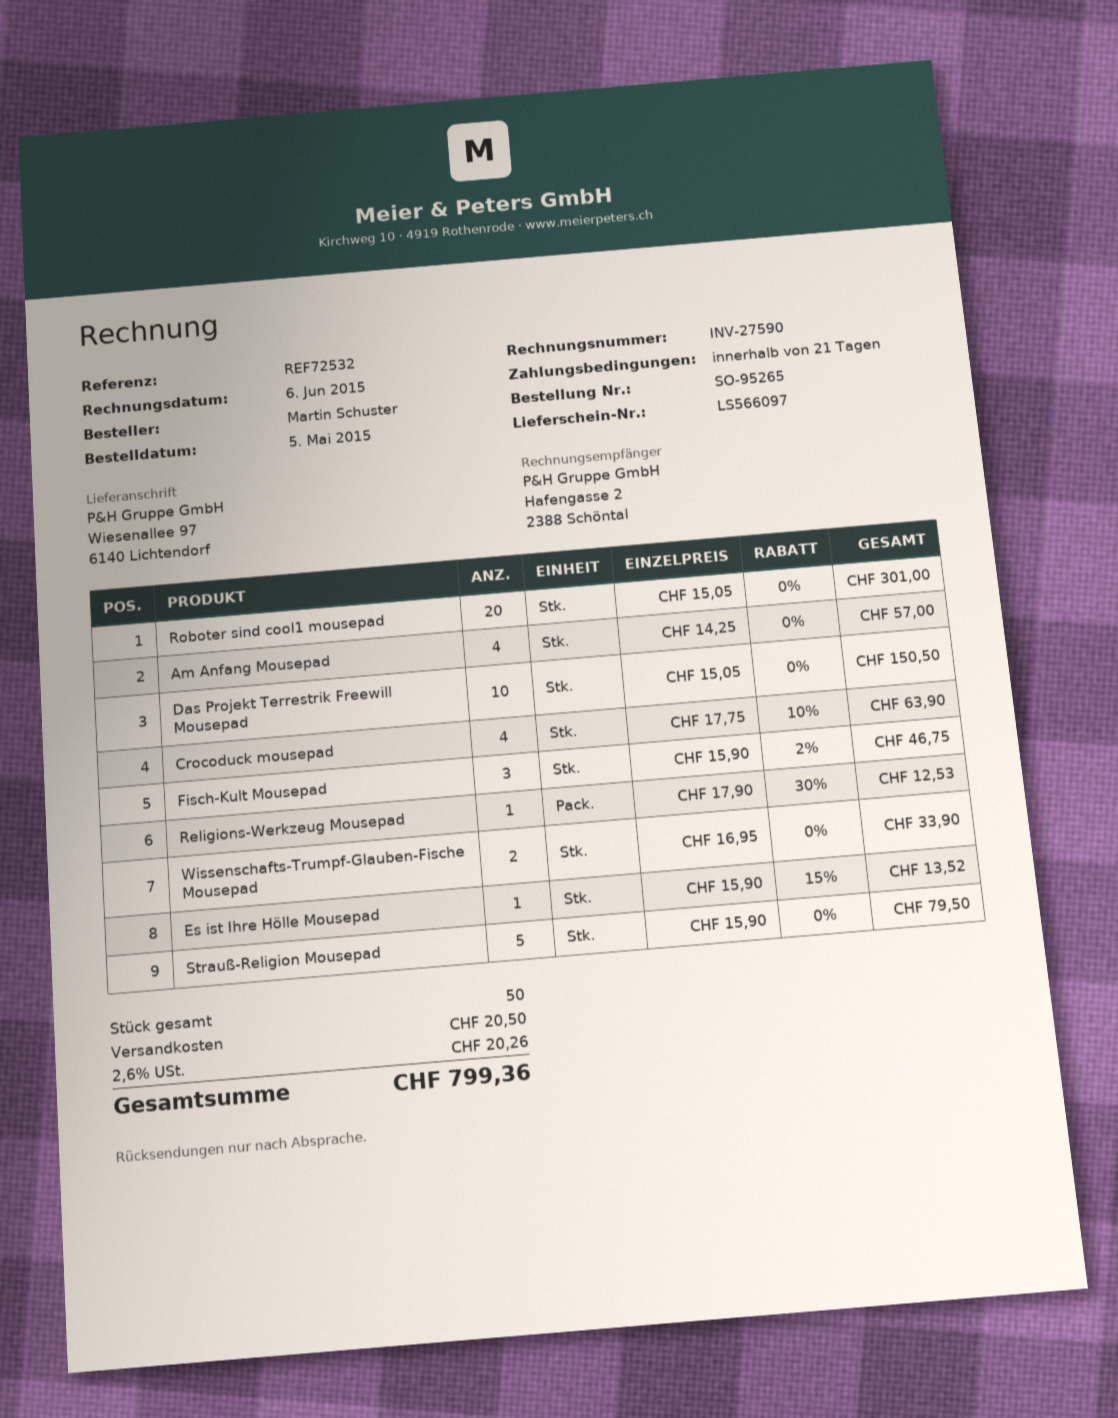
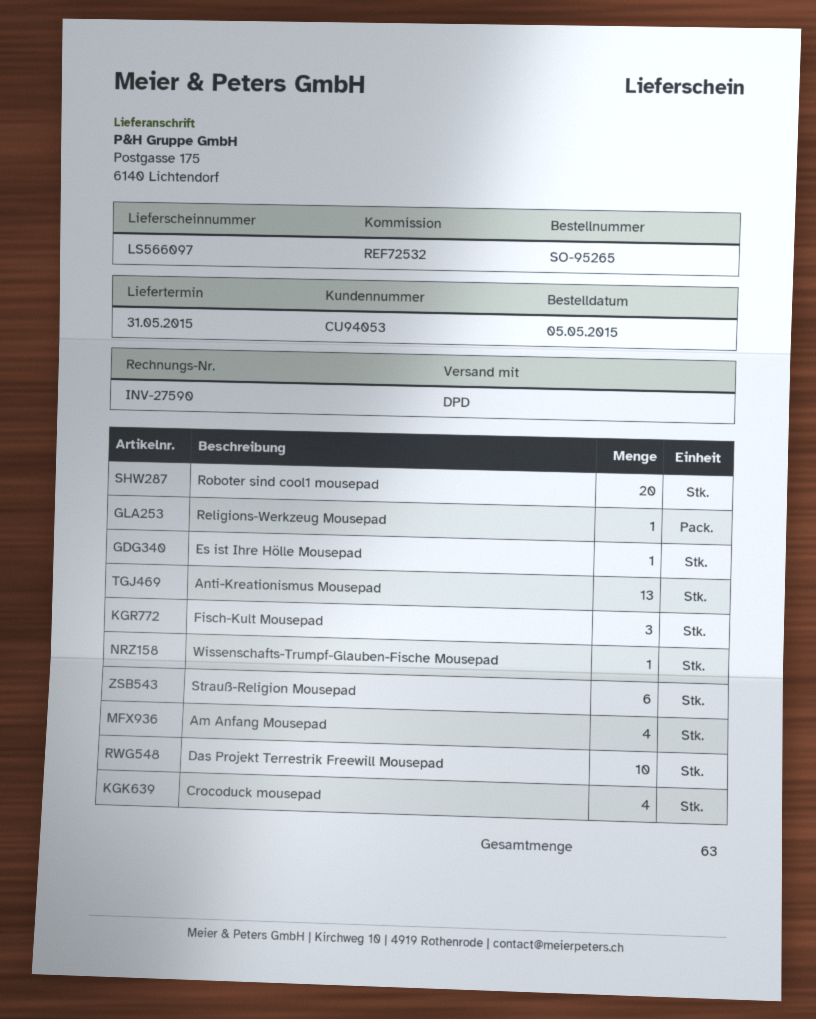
ship to: Wiesenallee 97, 6140 Lichtendorf -> Postgasse 175, 6140 Lichtendorf
Wissenschafts-Trumpf-Glauben-Fische Mousepad: 2 -> 1
Strauß-Religion Mousepad: 5 -> 6
Anti-Kreationismus Mousepad: none -> 13
total quantity: 50 -> 63

